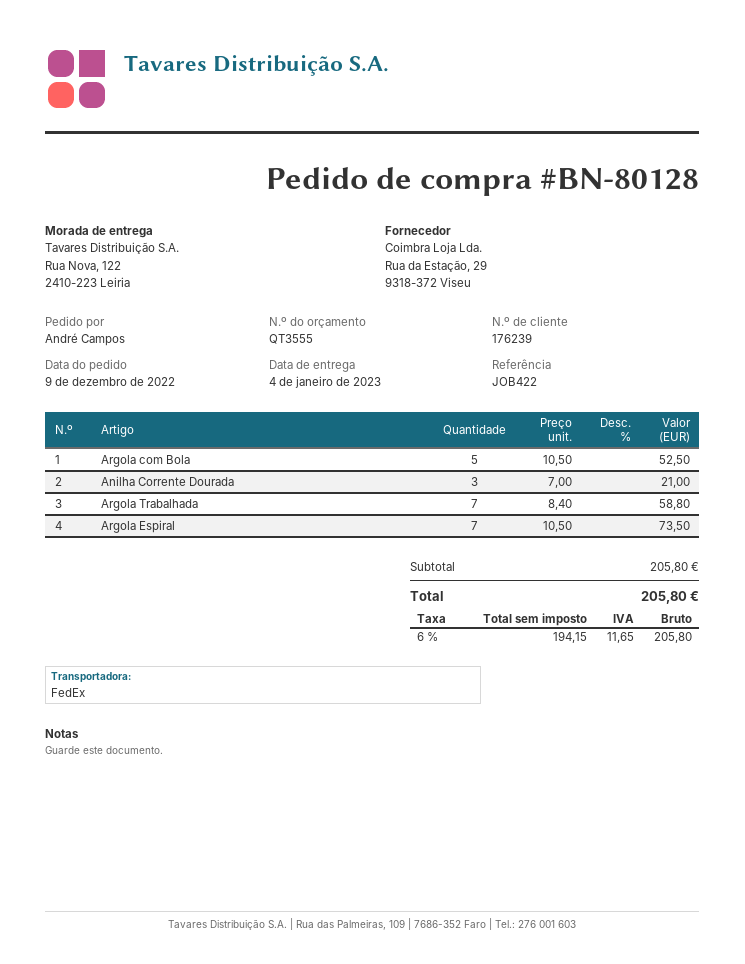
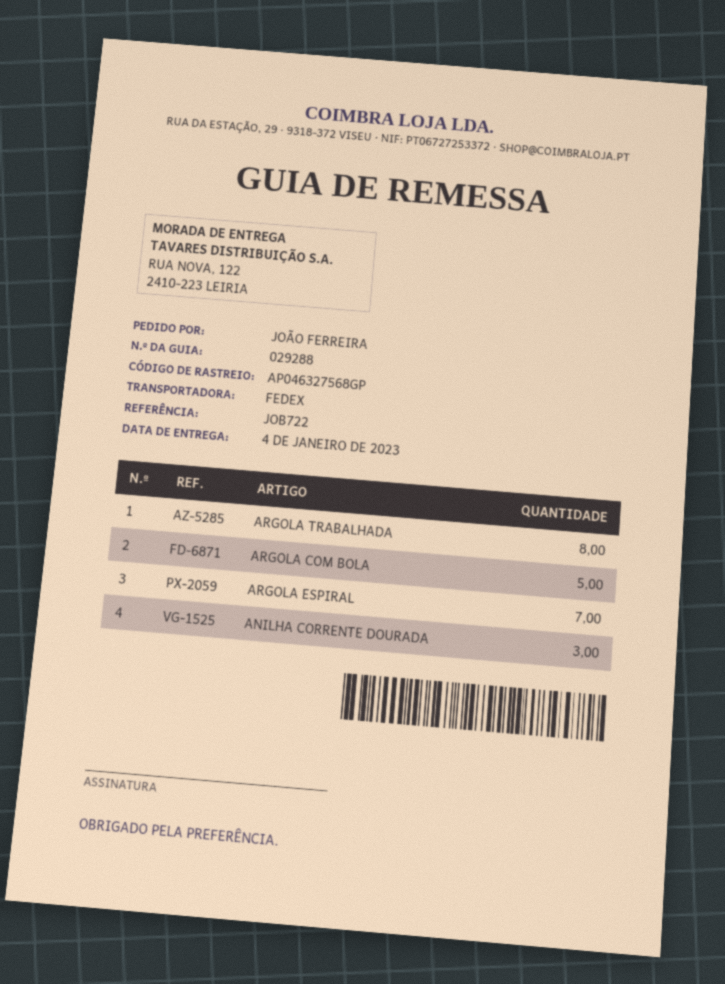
reference: JOB422 -> JOB722
ordered by: André Campos -> JOÃO FERREIRA
Argola Trabalhada: 7 -> 8

